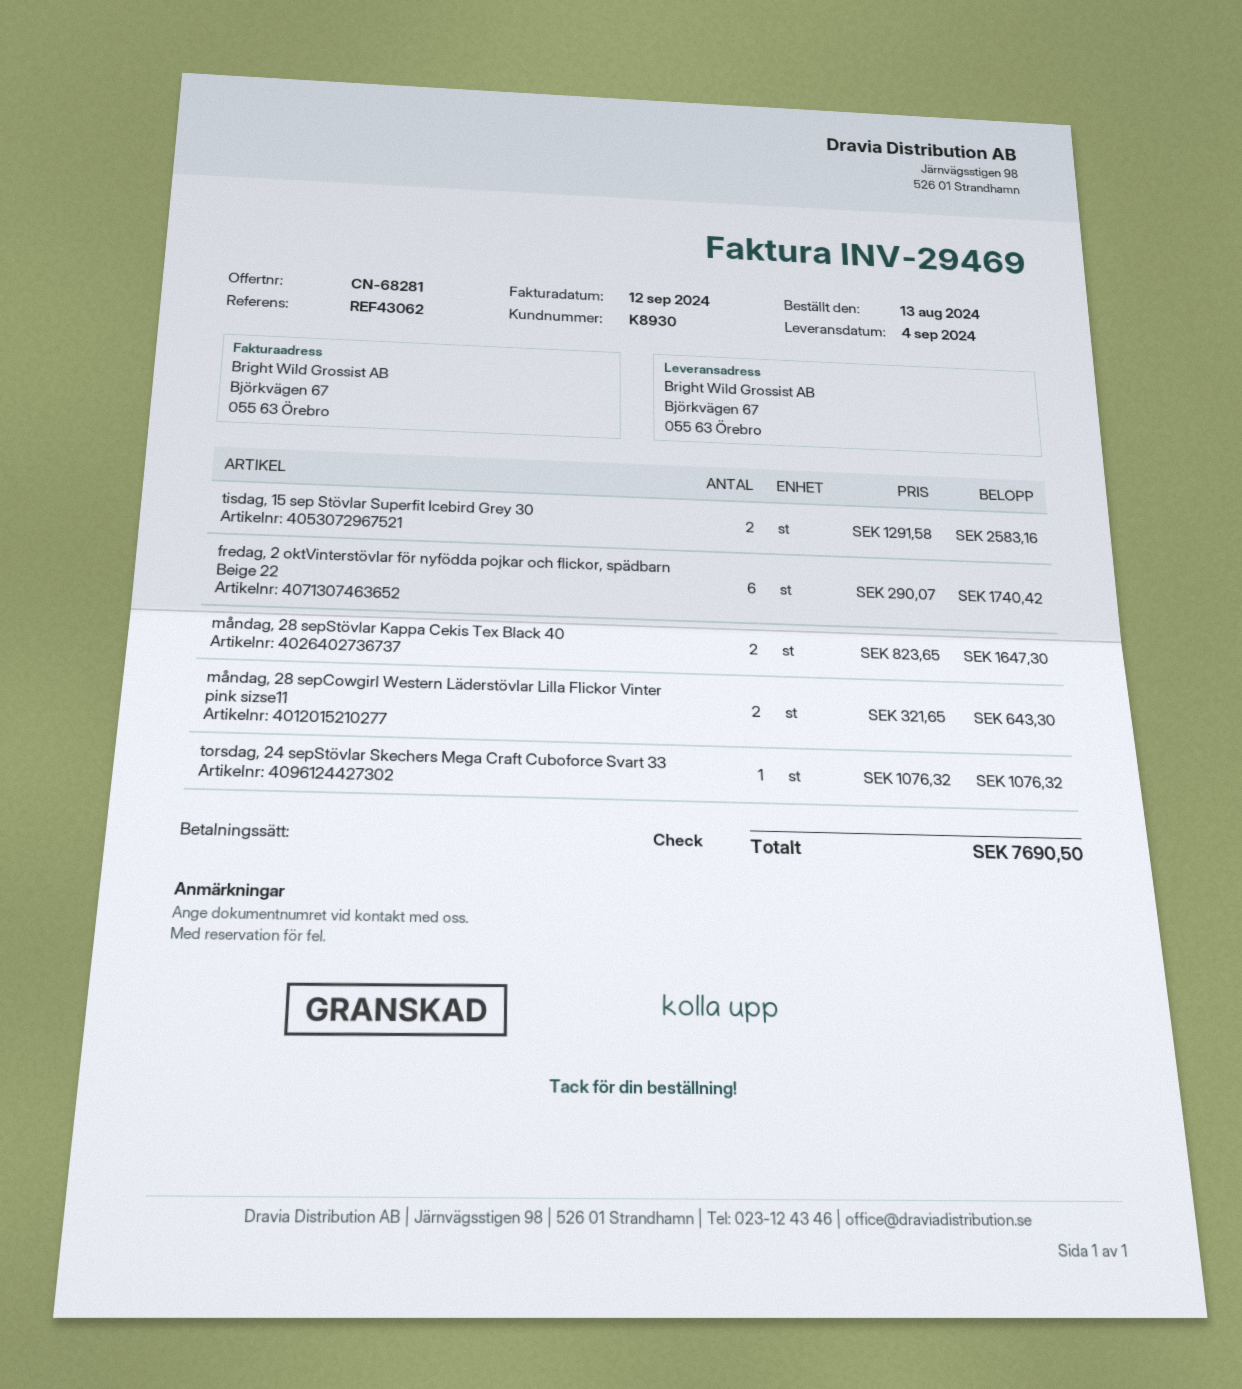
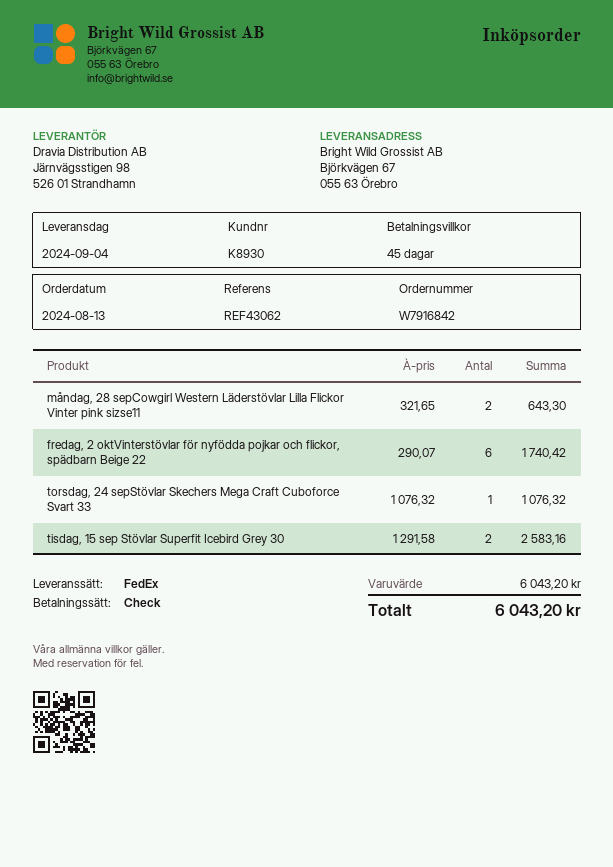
måndag, 28 sepStövlar Kappa Cekis Tex Black 40: 2 x 823.65 = 1647.30 -> none
total: 7690.50 -> 6043.20

